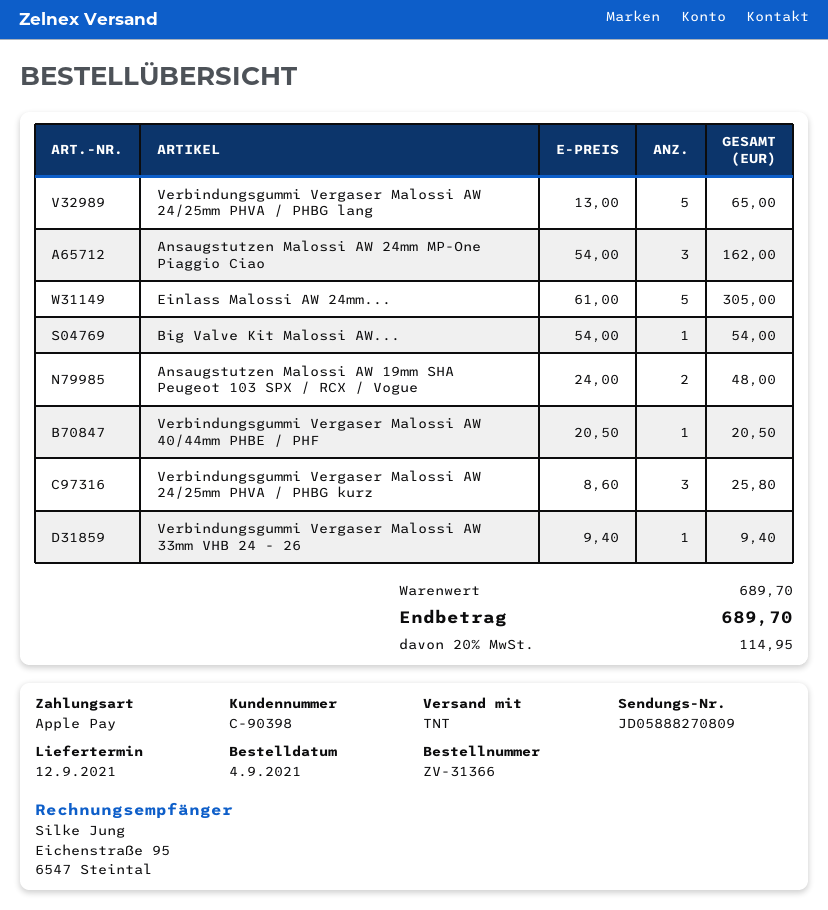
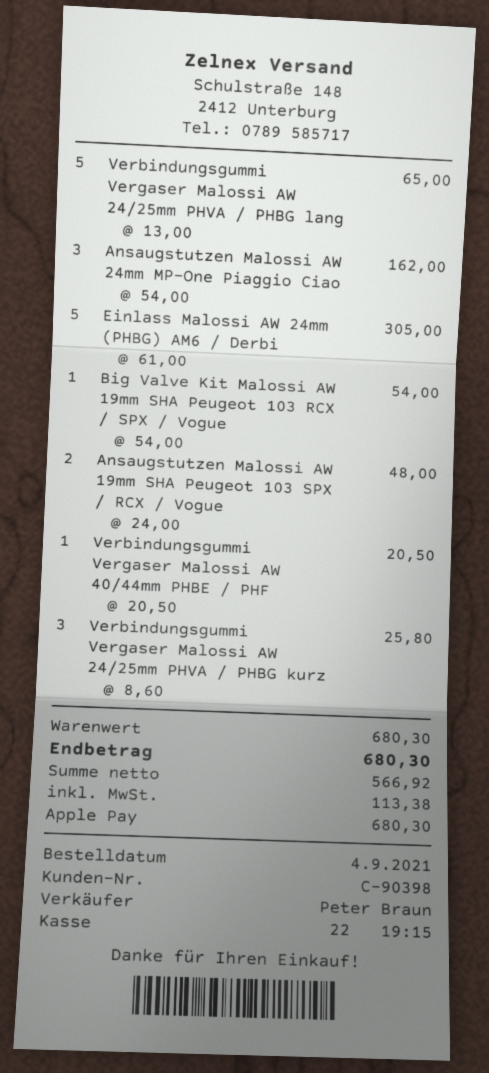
Verbindungsgummi Vergaser Malossi AW 33mm VHB 24 - 26: 1 x 9.40 = 9.40 -> none
subtotal: 689.70 -> 680.30
tax: 114.95 -> 113.38
total: 689.70 -> 680.30

